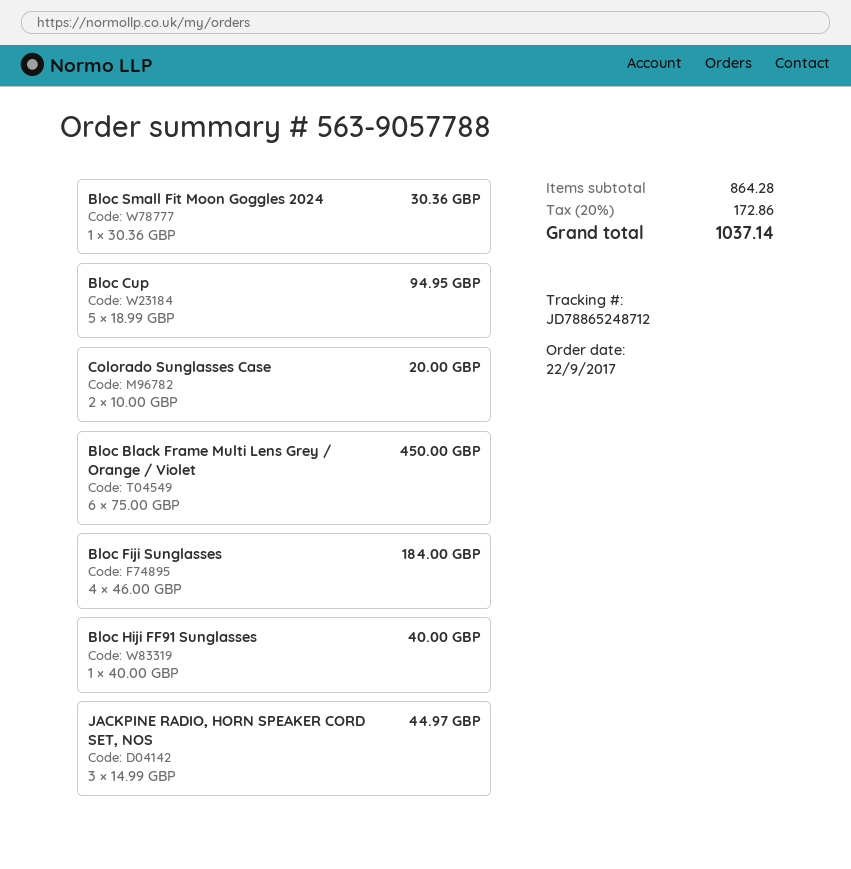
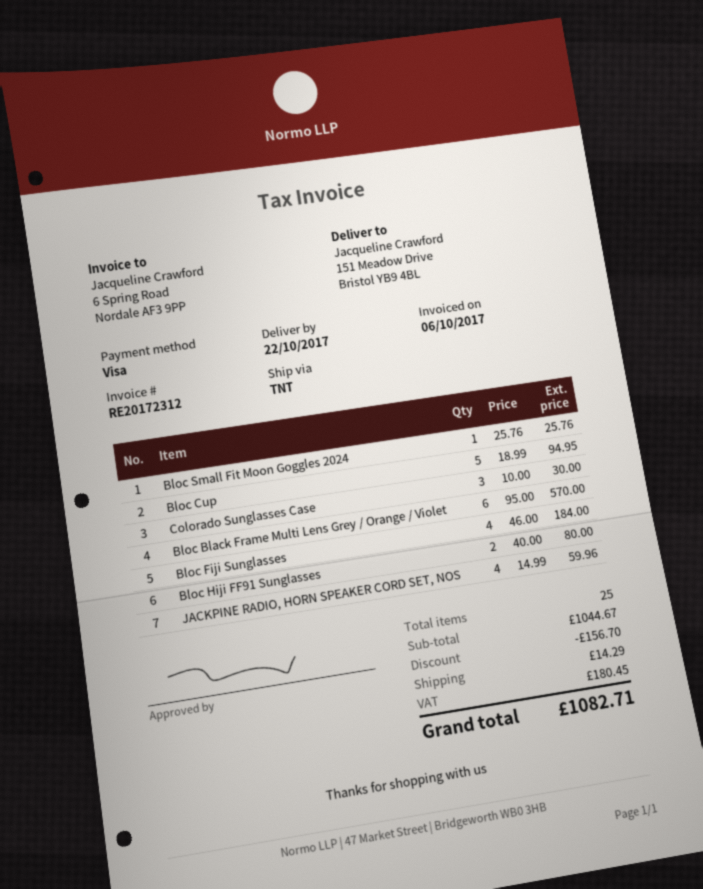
Bloc Small Fit Moon Goggles 2024: 1 x 30.36 = 30.36 -> 1 x 25.76 = 25.76
Colorado Sunglasses Case: 2 x 10.00 = 20.00 -> 3 x 10.00 = 30.00
Bloc Black Frame Multi Lens Grey / Orange / Violet: 6 x 75.00 = 450.00 -> 6 x 95.00 = 570.00
Bloc Hiji FF91 Sunglasses: 1 x 40.00 = 40.00 -> 2 x 40.00 = 80.00
JACKPINE RADIO, HORN SPEAKER CORD SET, NOS: 3 x 14.99 = 44.97 -> 4 x 14.99 = 59.96
subtotal: 864.28 -> 1044.67
discount: none -> 156.70
shipping: none -> 14.29
tax: 172.86 -> 180.45
total: 1037.14 -> 1082.71

